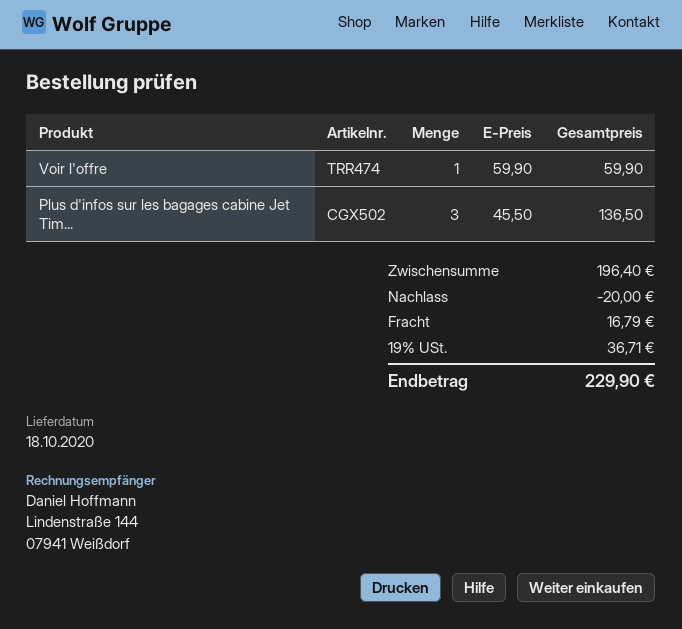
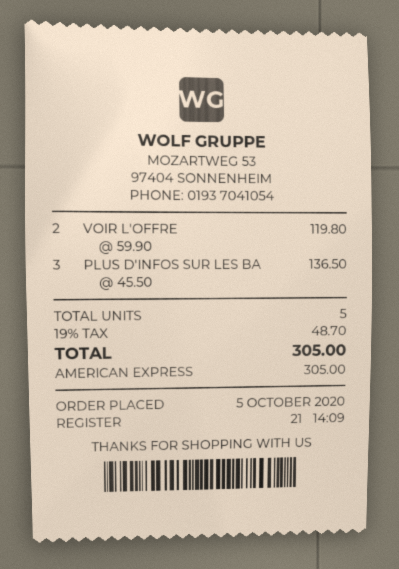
Voir l'offre: 1 x 59.90 = 59.90 -> 2 x 59.90 = 119.80
discount: 20.00 -> none
shipping: 16.79 -> none
tax: 19% = 36.71 -> 19% = 48.70
total: 229.90 -> 305.00

